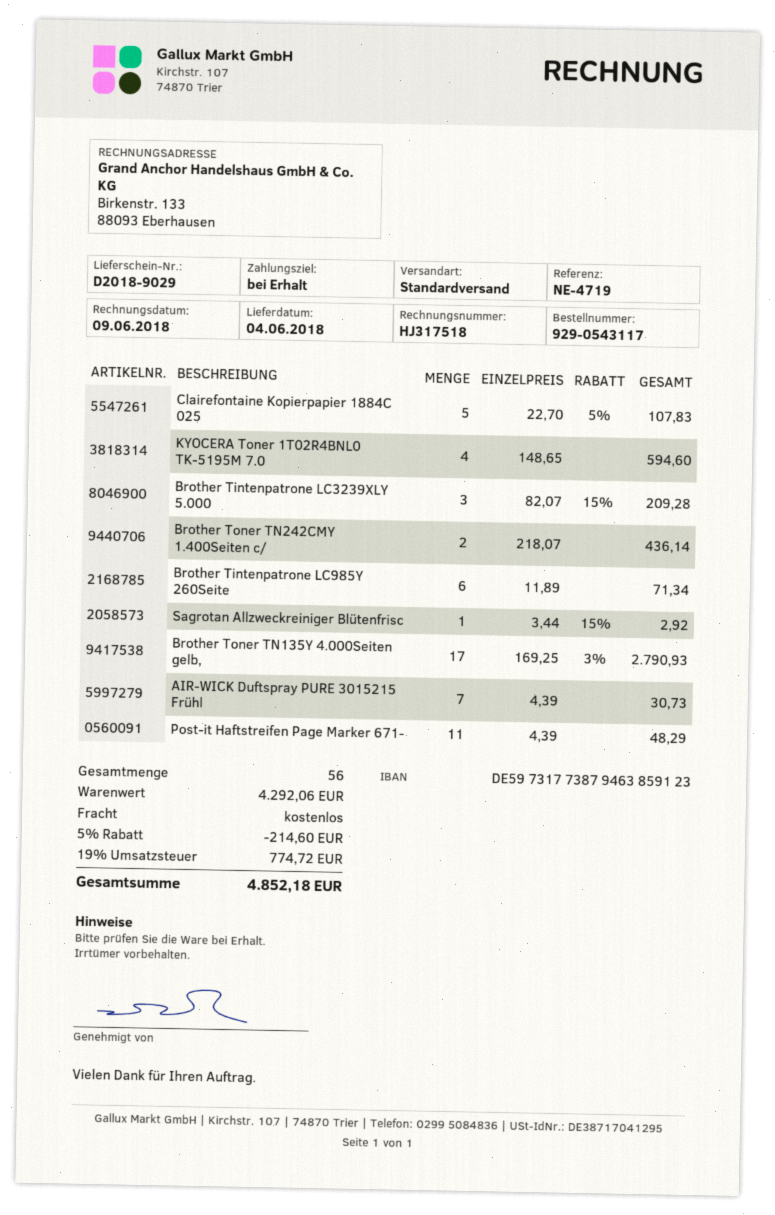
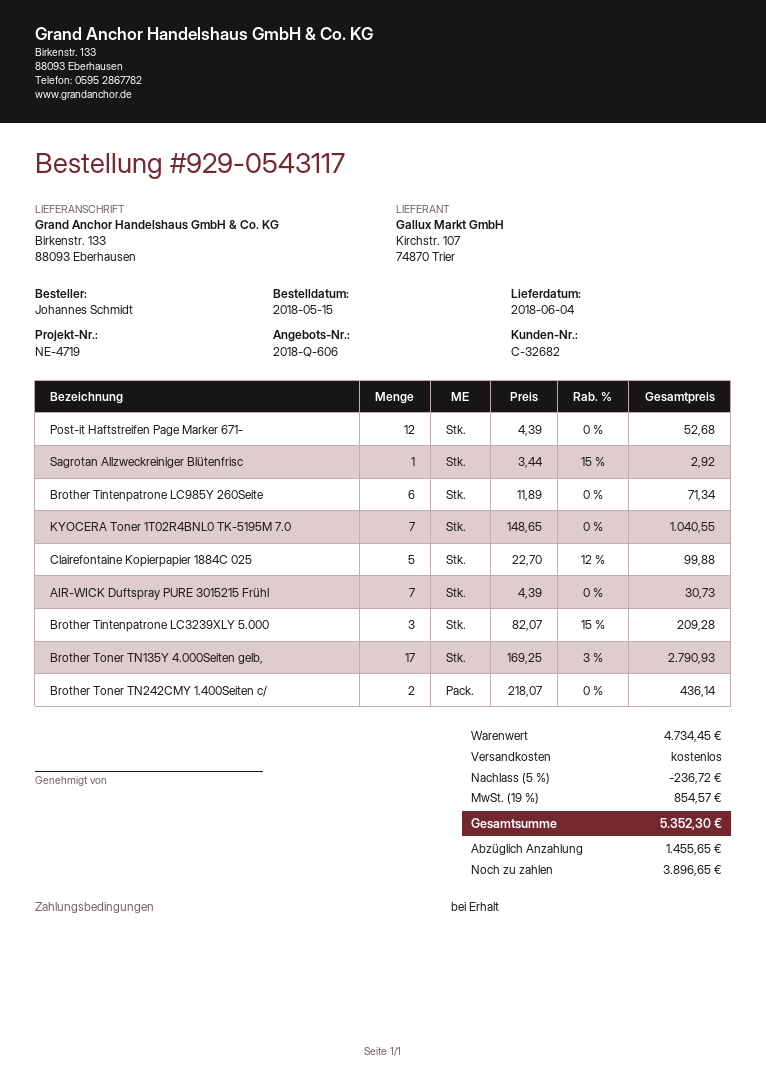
Clairefontaine Kopierpapier 1884C 025: 5 x 22.70 - 5% = 107.83 -> 5 x 22.70 - 12% = 99.88
KYOCERA Toner 1T02R4BNL0 TK-5195M 7.0: 4 x 148.65 = 594.60 -> 7 x 148.65 = 1040.55
Post-it Haftstreifen Page Marker 671-: 11 x 4.39 = 48.29 -> 12 x 4.39 = 52.68
subtotal: 4292.06 -> 4734.45
discount: 5% = 214.60 -> 5% = 236.72
tax: 19% = 774.72 -> 19% = 854.57
total: 4852.18 -> 5352.30

